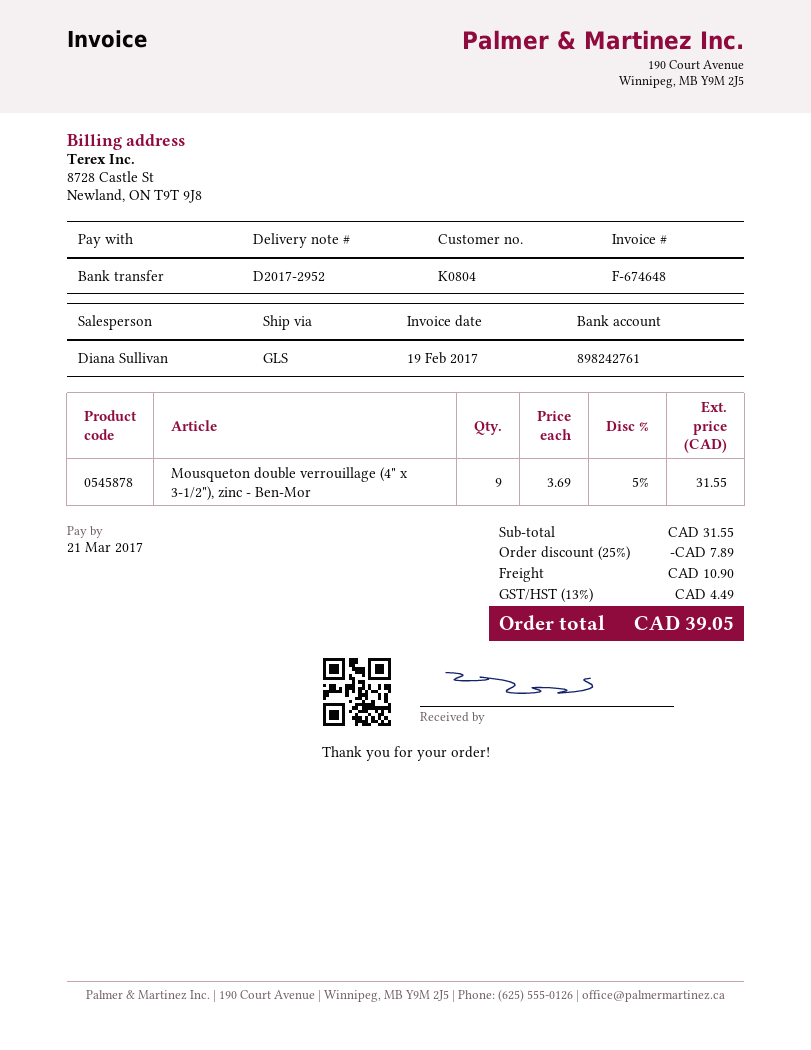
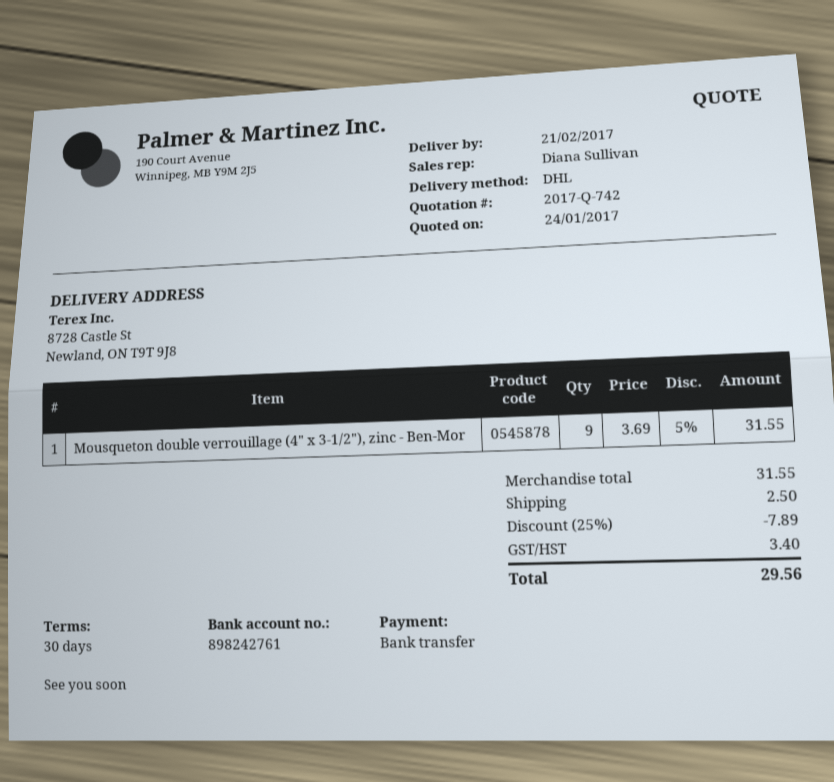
shipping method: GLS -> DHL
shipping: 10.90 -> 2.50
tax: 4.49 -> 3.40
total: 39.05 -> 29.56

